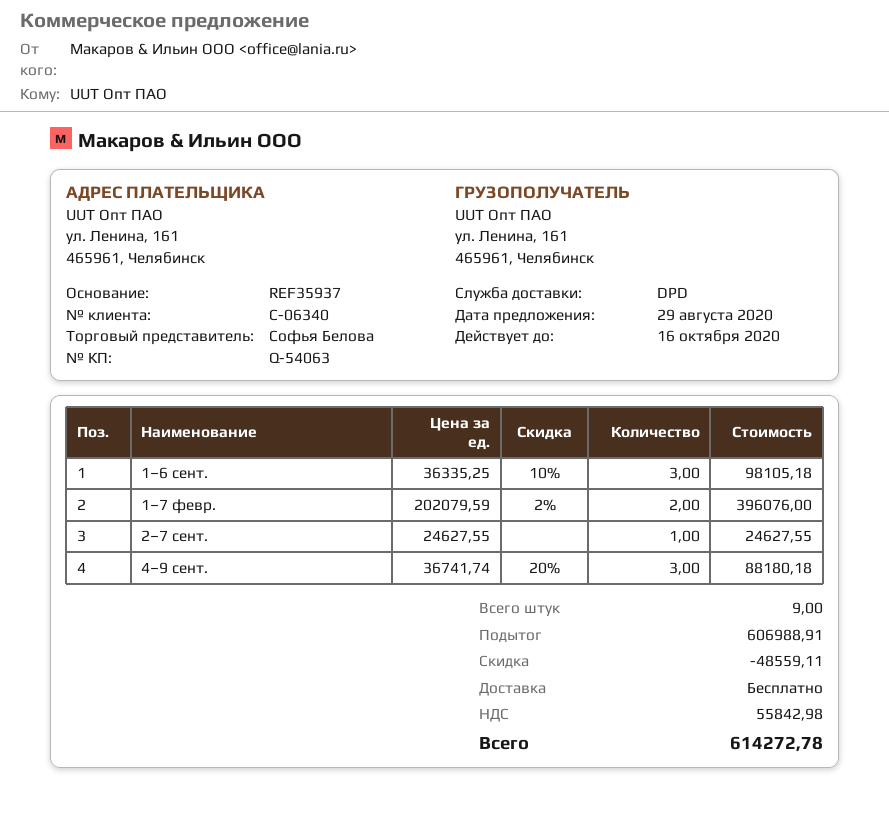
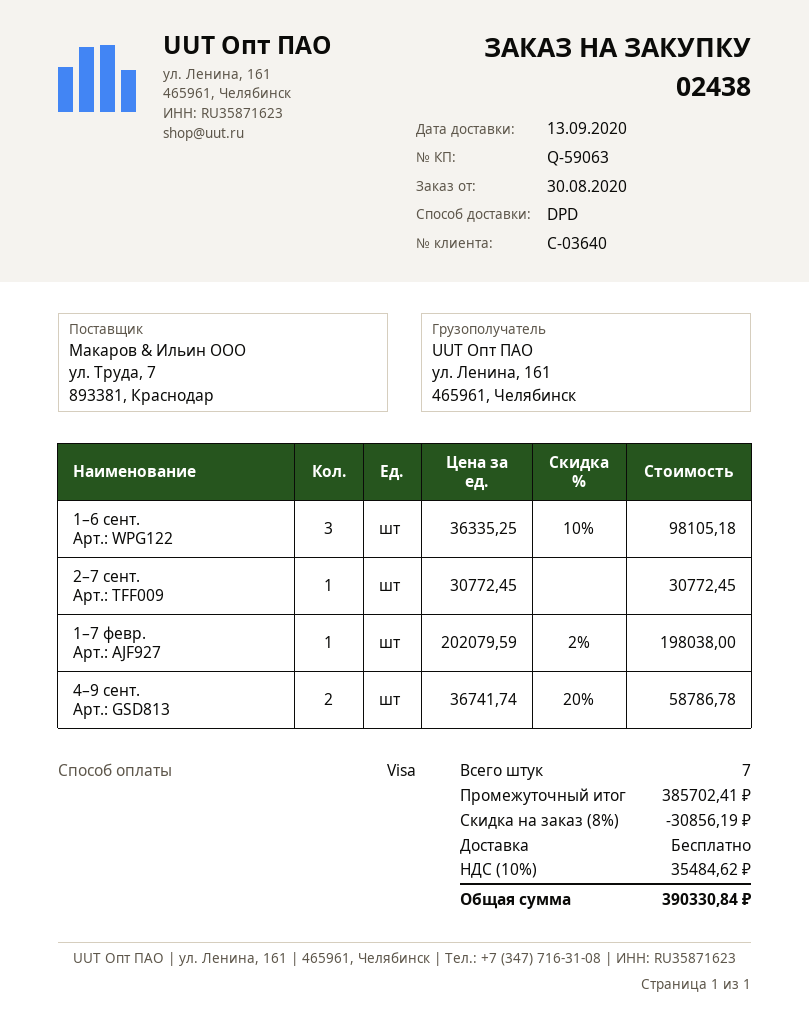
quote number: Q-54063 -> Q-59063
customer number: C-06340 -> C-03640
1–7 февр.: 2 x 202079.59 - 2% = 396076.00 -> 1 x 202079.59 - 2% = 198038.00
2–7 сент.: 1 x 24627.55 = 24627.55 -> 1 x 30772.45 = 30772.45
4–9 сент.: 3 x 36741.74 - 20% = 88180.18 -> 2 x 36741.74 - 20% = 58786.78
total quantity: 9 -> 7
subtotal: 606988.91 -> 385702.41
discount: 48559.11 -> 30856.19
tax: 55842.98 -> 35484.62
total: 614272.78 -> 390330.84

